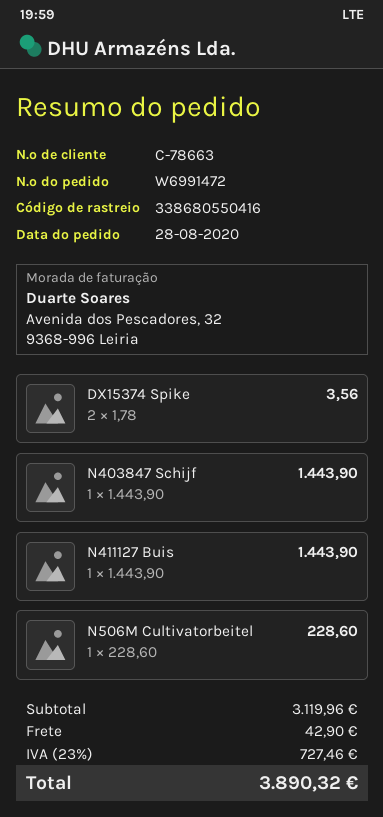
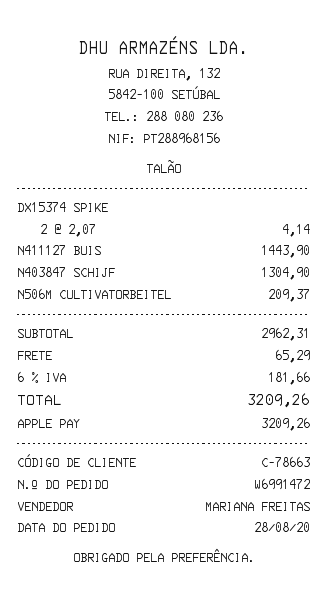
DX15374 Spike: 2 x 1.78 = 3.56 -> 2 x 2.07 = 4.14
N403847 Schijf: 1 x 1443.90 = 1443.90 -> 1 x 1304.90 = 1304.90
N506M Cultivatorbeitel: 1 x 228.60 = 228.60 -> 1 x 209.37 = 209.37
subtotal: 3119.96 -> 2962.31
shipping: 42.90 -> 65.29
tax: 23% = 727.46 -> 6% = 181.66
total: 3890.32 -> 3209.26

